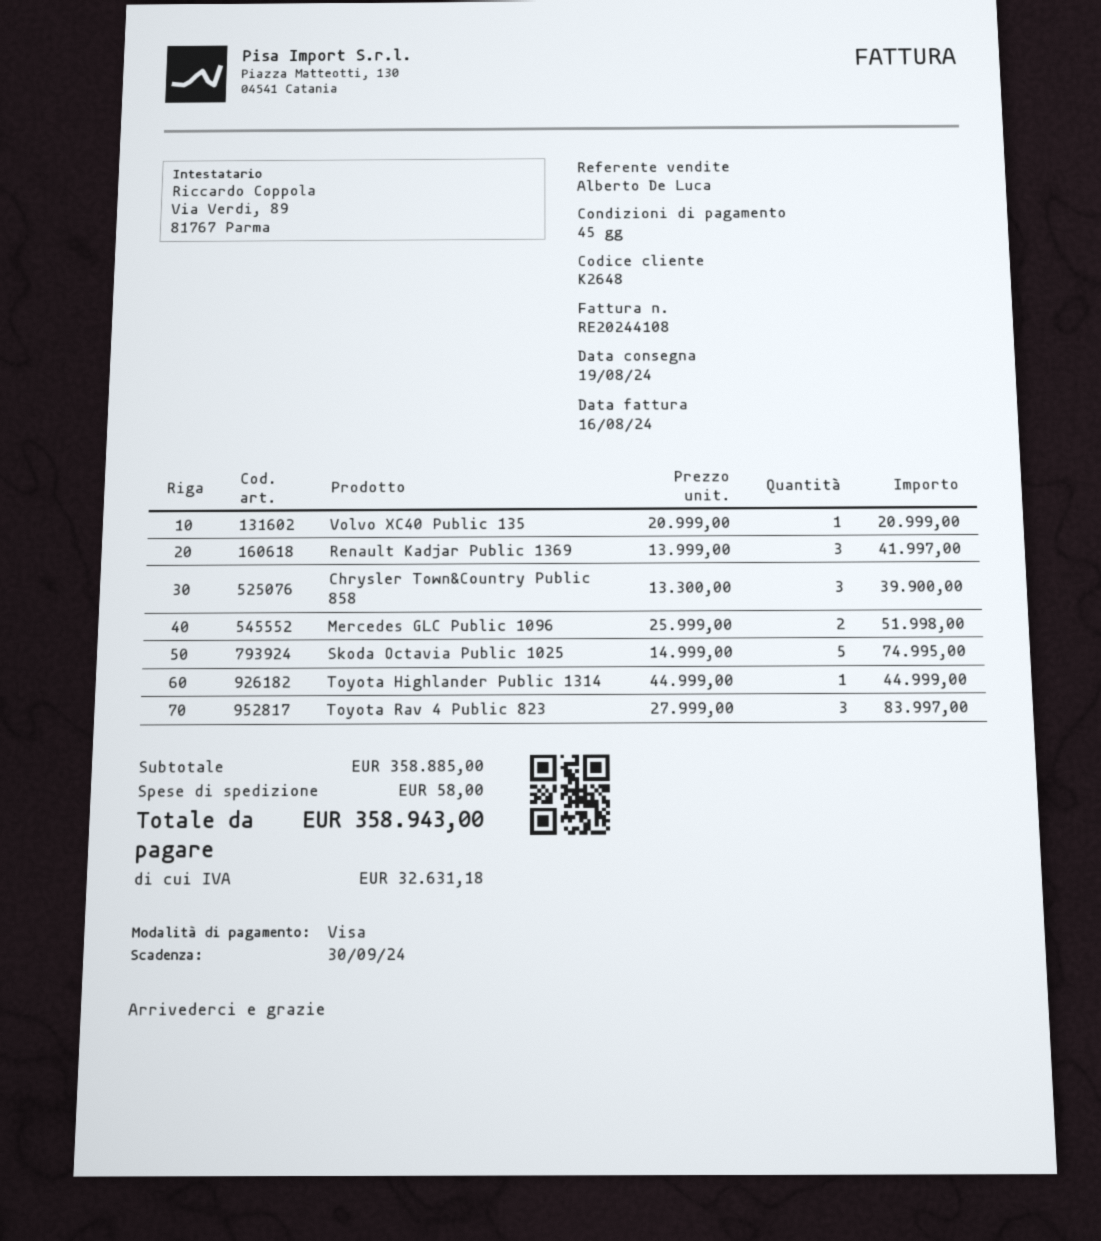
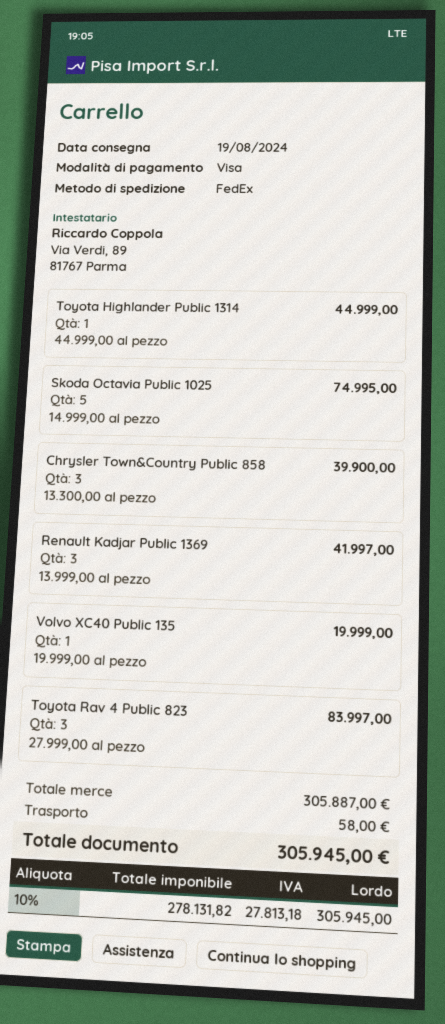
Volvo XC40 Public 135: 1 x 20999.00 = 20999.00 -> 1 x 19999.00 = 19999.00
Mercedes GLC Public 1096: 2 x 25999.00 = 51998.00 -> none
subtotal: 358885.00 -> 305887.00
tax: 32631.18 -> 27813.18
total: 358943.00 -> 305945.00

